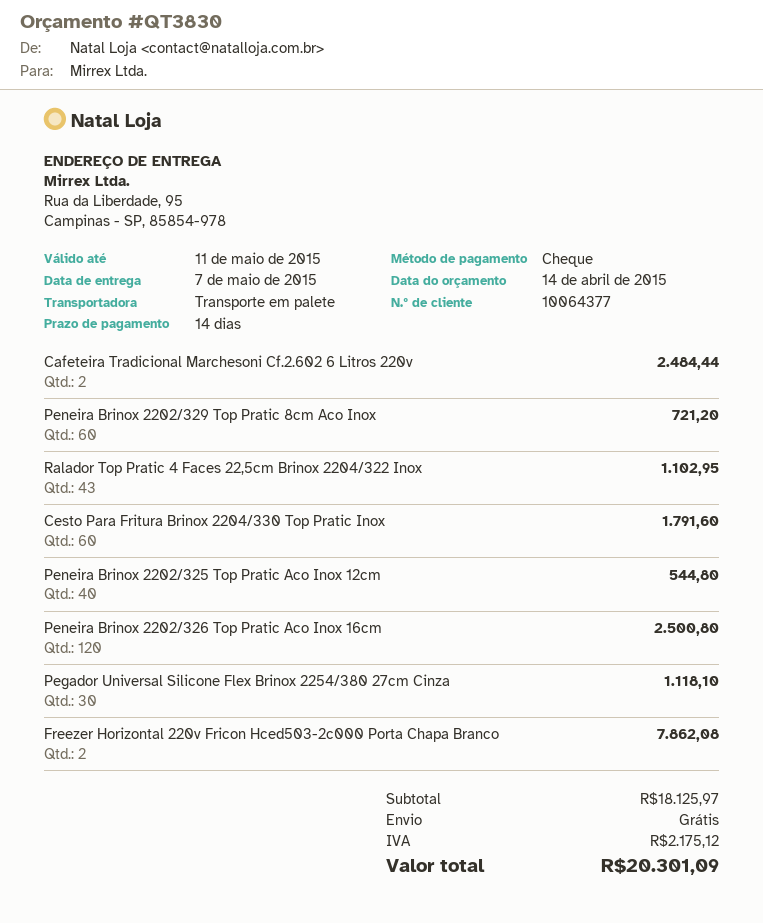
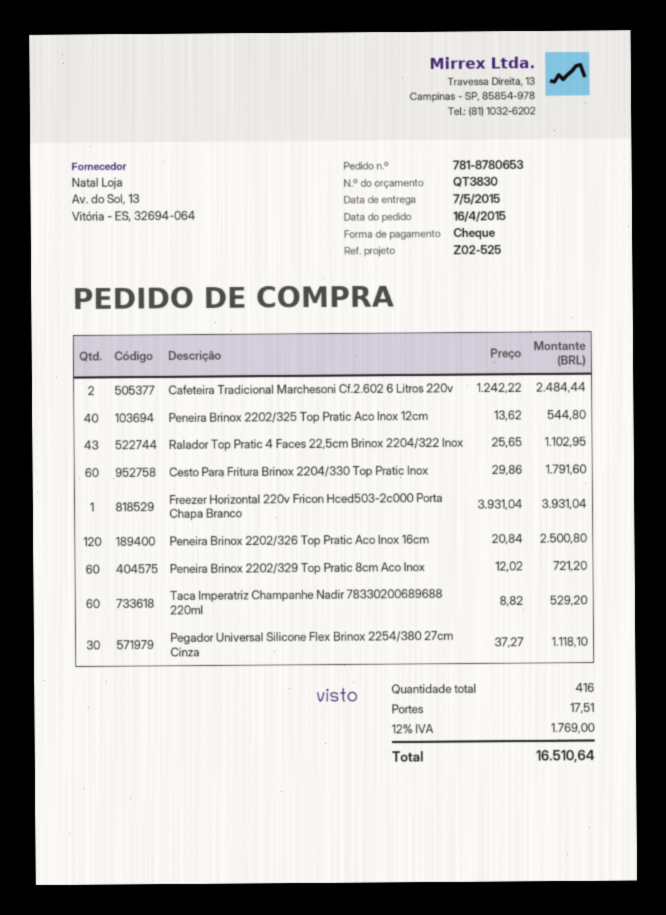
Freezer Horizontal 220v Fricon Hced503-2c000 Porta Chapa Branco: 2 for 7862.08 -> 1 for 3931.04
Taca Imperatriz Champanhe Nadir 78330200689688 220ml: none -> 60 for 529.20
shipping: 0.00 -> 17.51
tax: 2175.12 -> 1769.00
total: 20301.09 -> 16510.64

